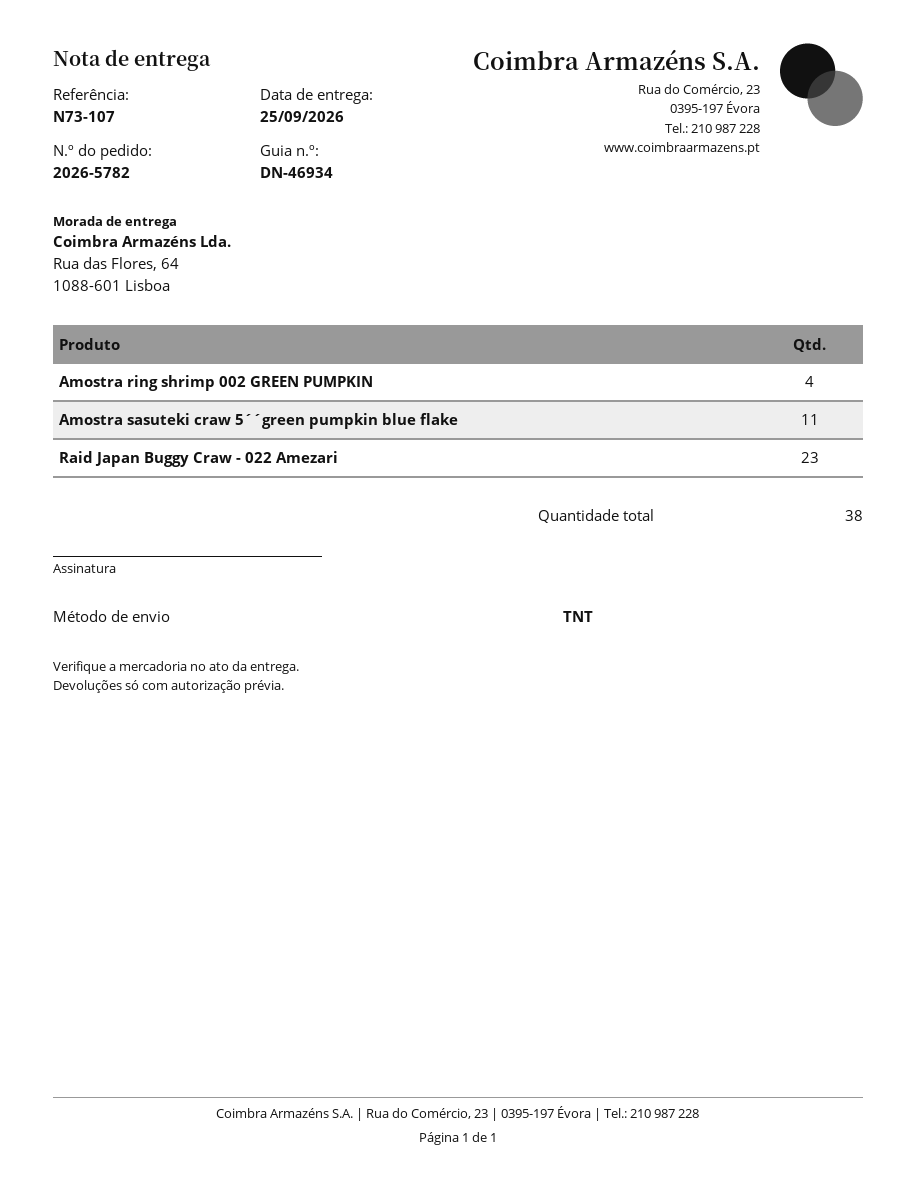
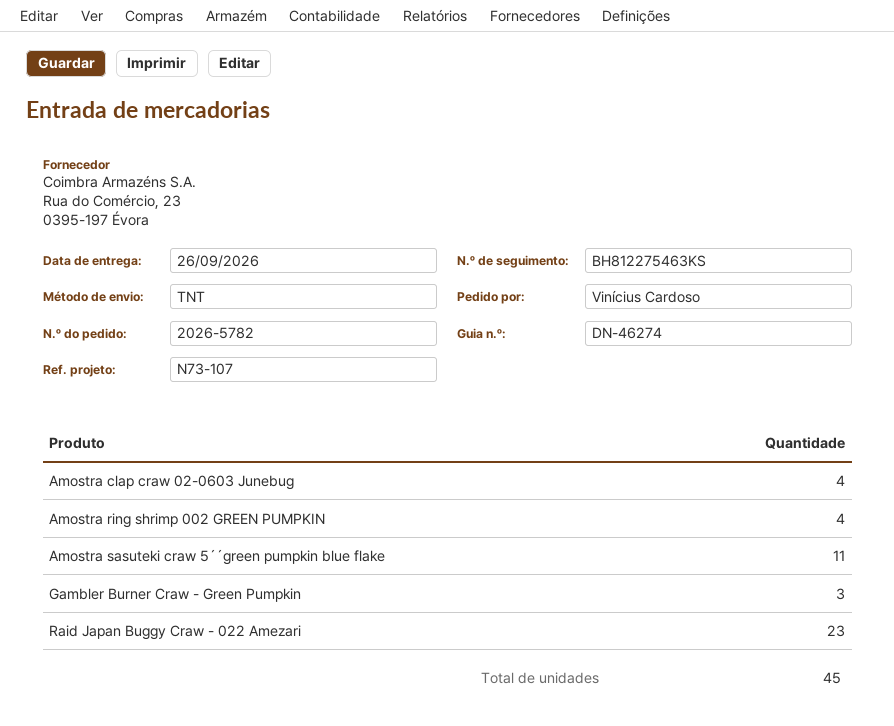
delivery note number: DN-46934 -> DN-46274
delivery date: 2026-09-25 -> 2026-09-26
Amostra clap craw 02-0603 Junebug: none -> 4
Gambler Burner Craw - Green Pumpkin: none -> 3
total quantity: 38 -> 45

